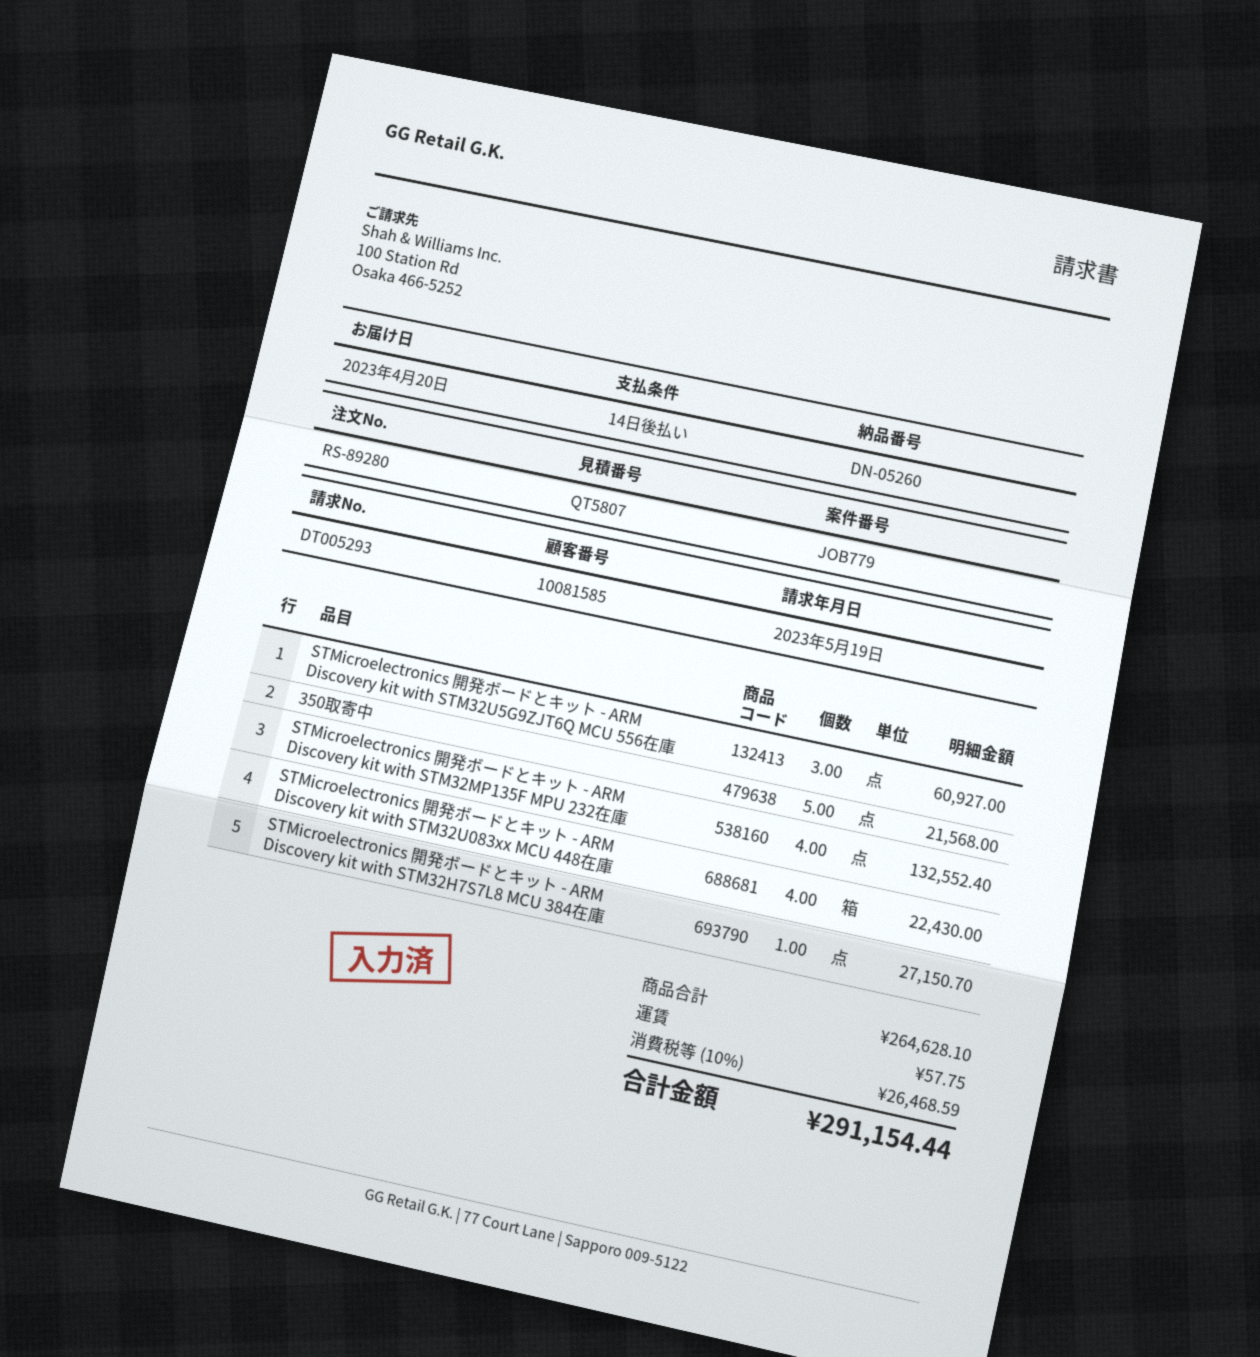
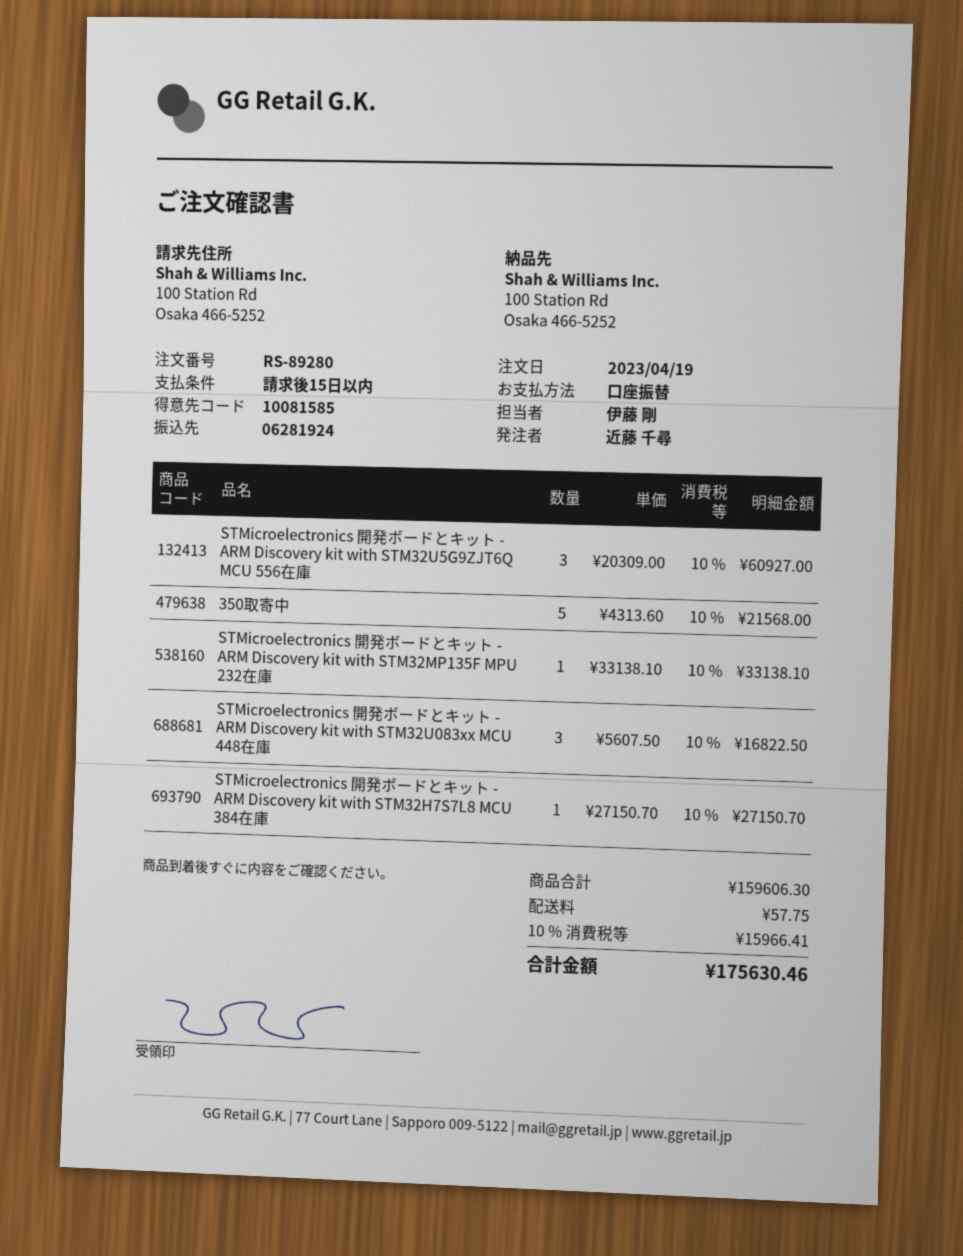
payment terms: 14 days -> 15 days
STMicroelectronics 開発ボードとキット - ARM Discovery kit with STM32MP135F MPU 232在庫: 4 for 132552.40 -> 1 for 33138.10
STMicroelectronics 開発ボードとキット - ARM Discovery kit with STM32U083xx MCU 448在庫: 4 for 22430.00 -> 3 for 16822.50
subtotal: 264628.10 -> 159606.30
tax: 10% = 26468.59 -> 10% = 15966.41
total: 291154.44 -> 175630.46

